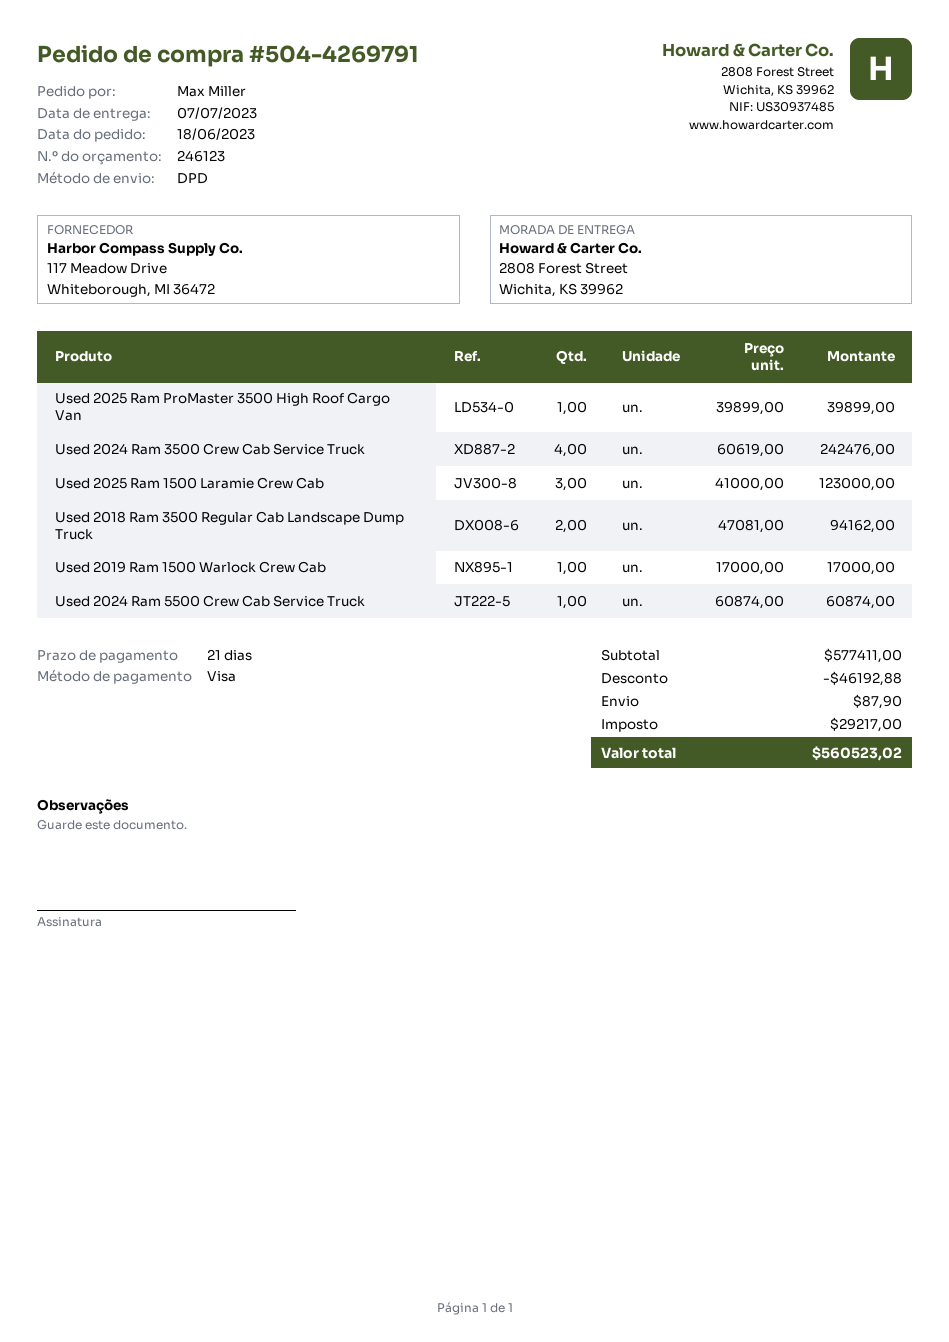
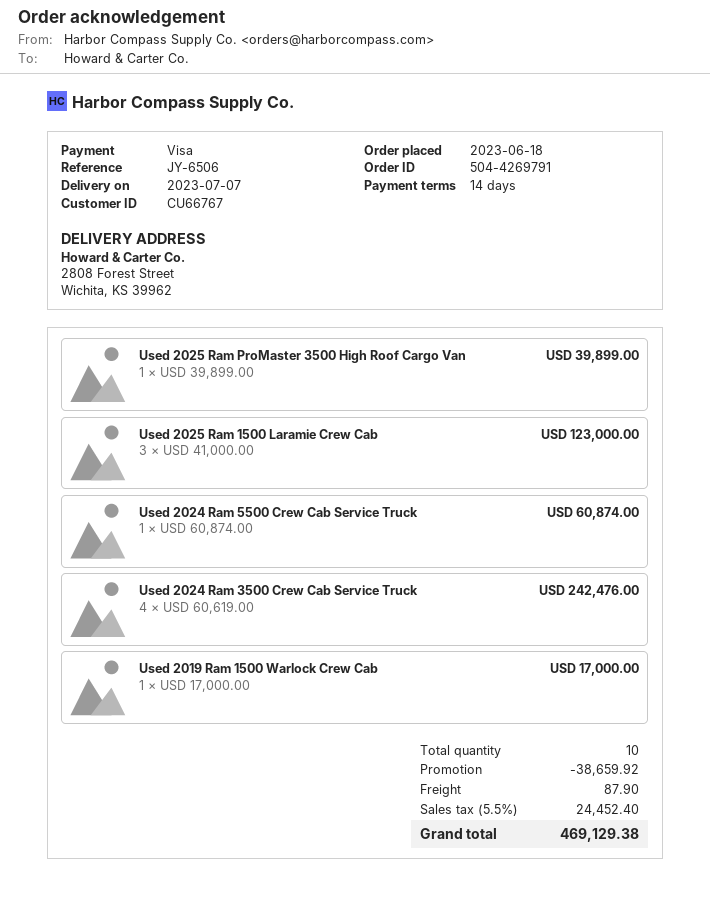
payment terms: 21 days -> 14 days
Used 2018 Ram 3500 Regular Cab Landscape Dump Truck: 2 x 47081.00 = 94162.00 -> none
discount: 46192.88 -> 38659.92
tax: 29217.00 -> 24452.40
total: 560523.02 -> 469129.38

